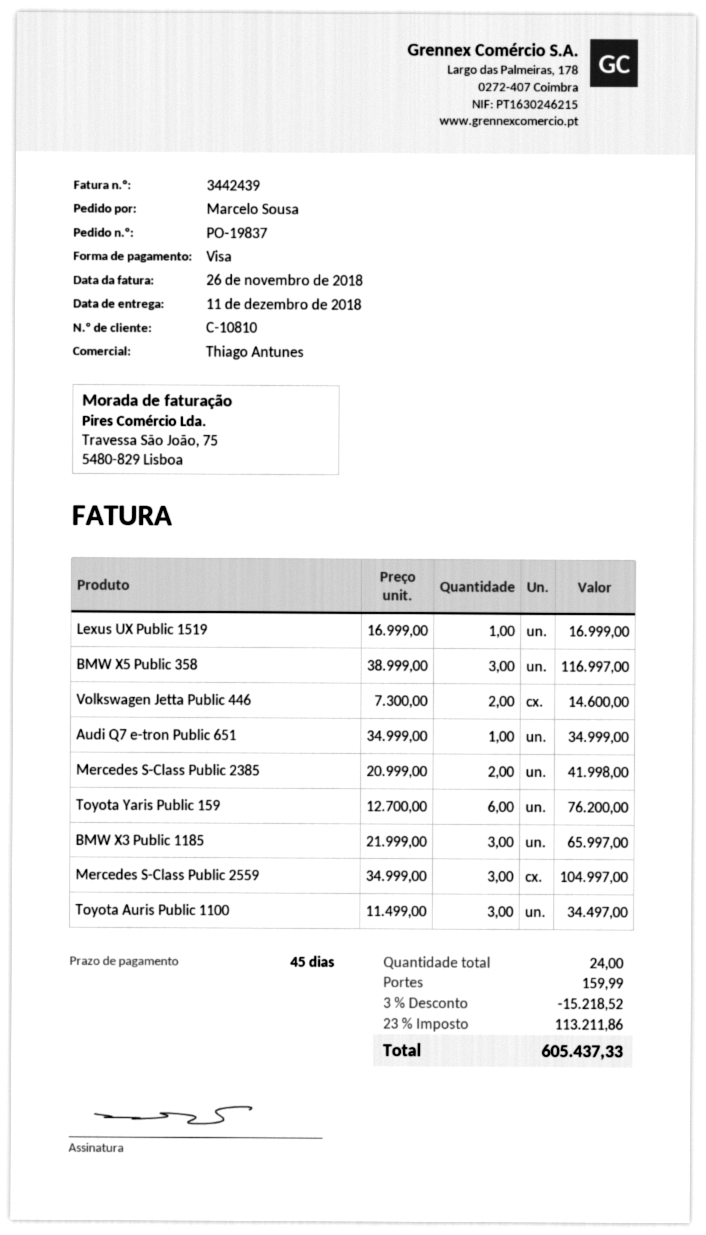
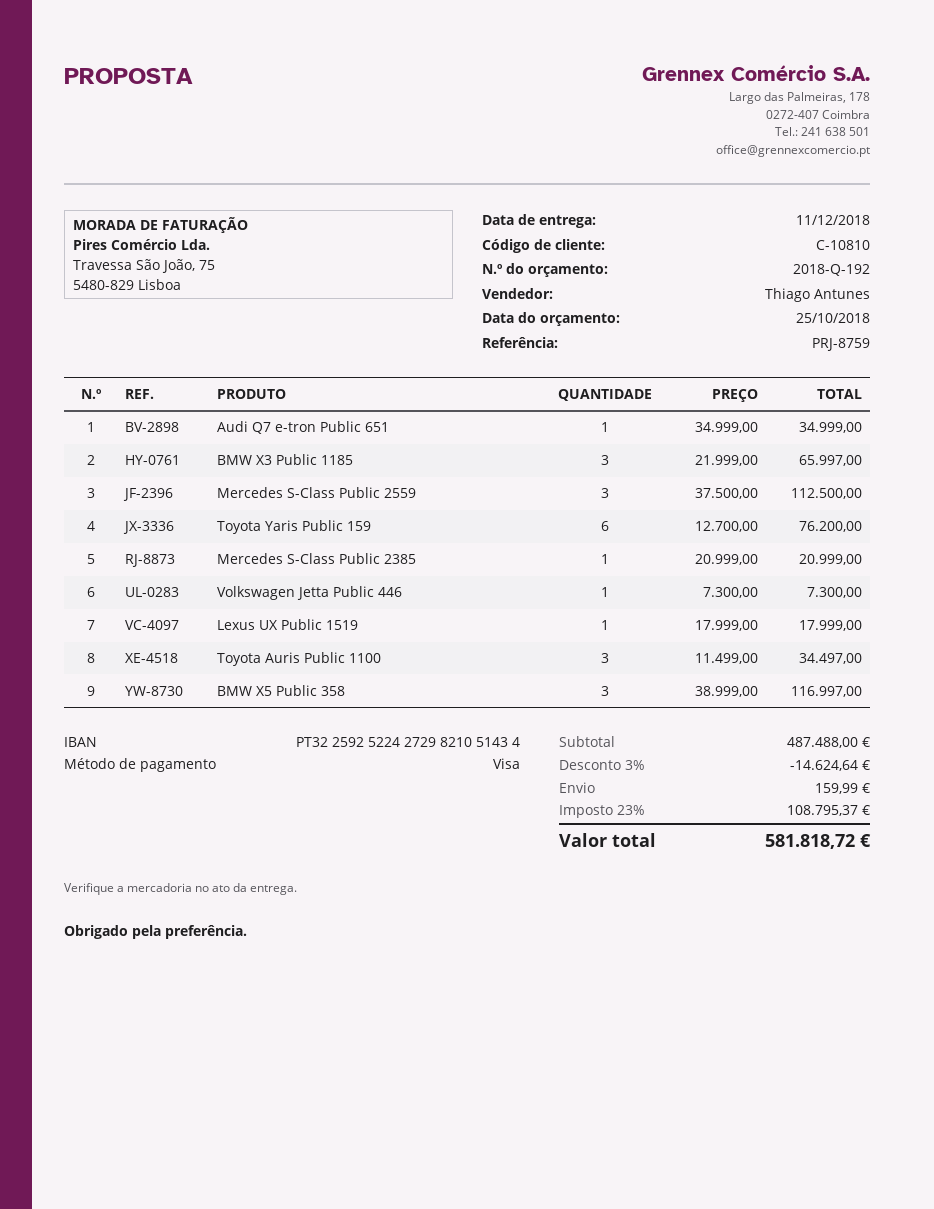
Lexus UX Public 1519: 1 x 16999.00 = 16999.00 -> 1 x 17999.00 = 17999.00
Volkswagen Jetta Public 446: 2 x 7300.00 = 14600.00 -> 1 x 7300.00 = 7300.00
Mercedes S-Class Public 2385: 2 x 20999.00 = 41998.00 -> 1 x 20999.00 = 20999.00
Mercedes S-Class Public 2559: 3 x 34999.00 = 104997.00 -> 3 x 37500.00 = 112500.00
discount: 3% = 15218.52 -> 3% = 14624.64
tax: 23% = 113211.86 -> 23% = 108795.37
total: 605437.33 -> 581818.72

